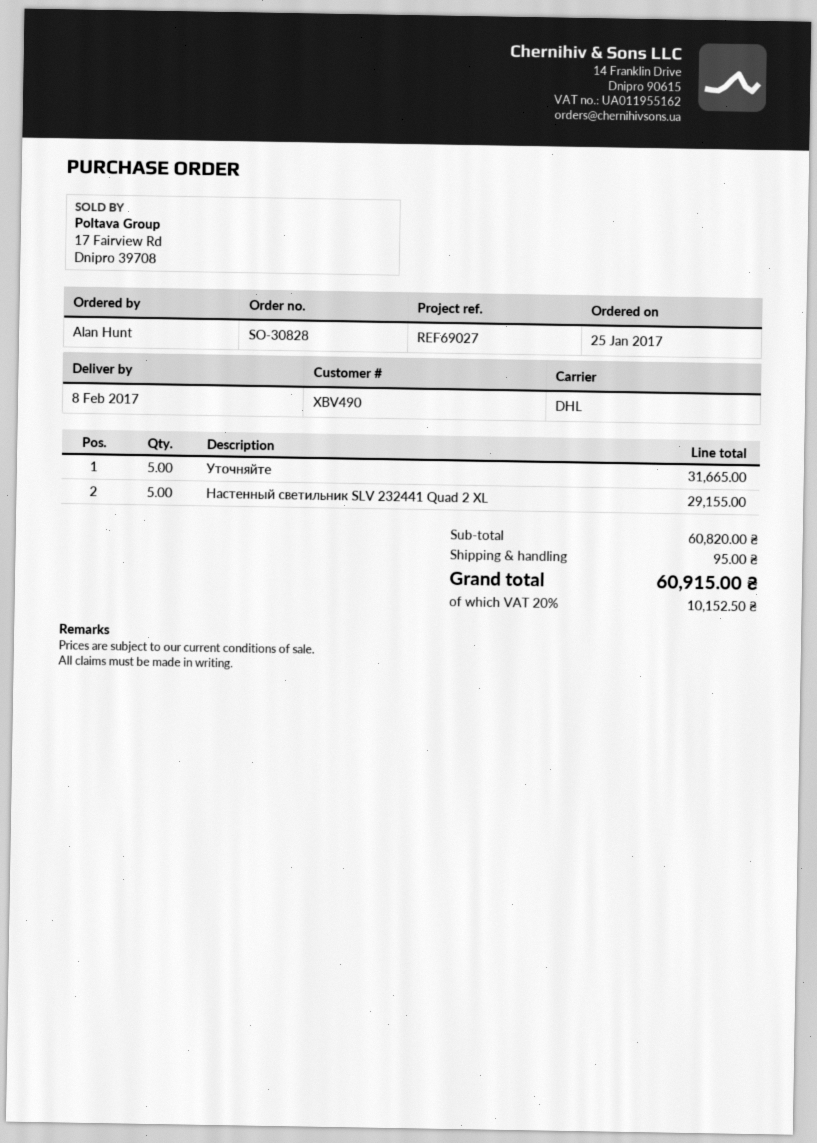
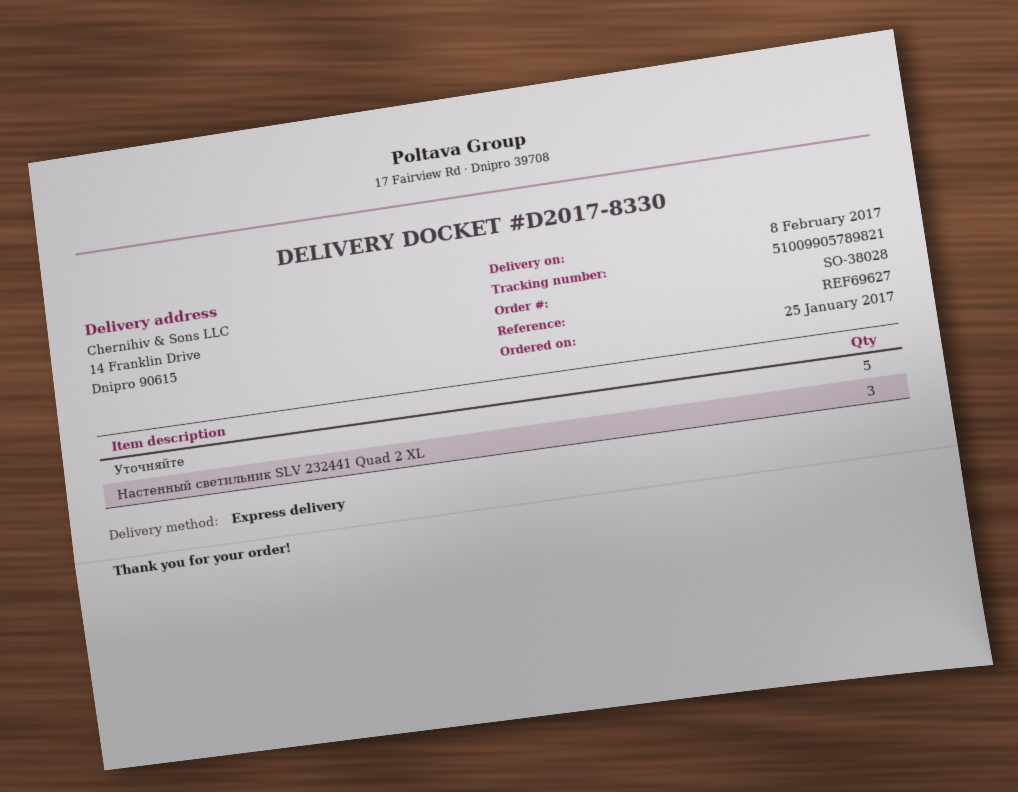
order number: SO-30828 -> SO-38028
reference: REF69027 -> REF69627
shipping method: DHL -> express
Настенный светильник SLV 232441 Quad 2 XL: 5 -> 3

